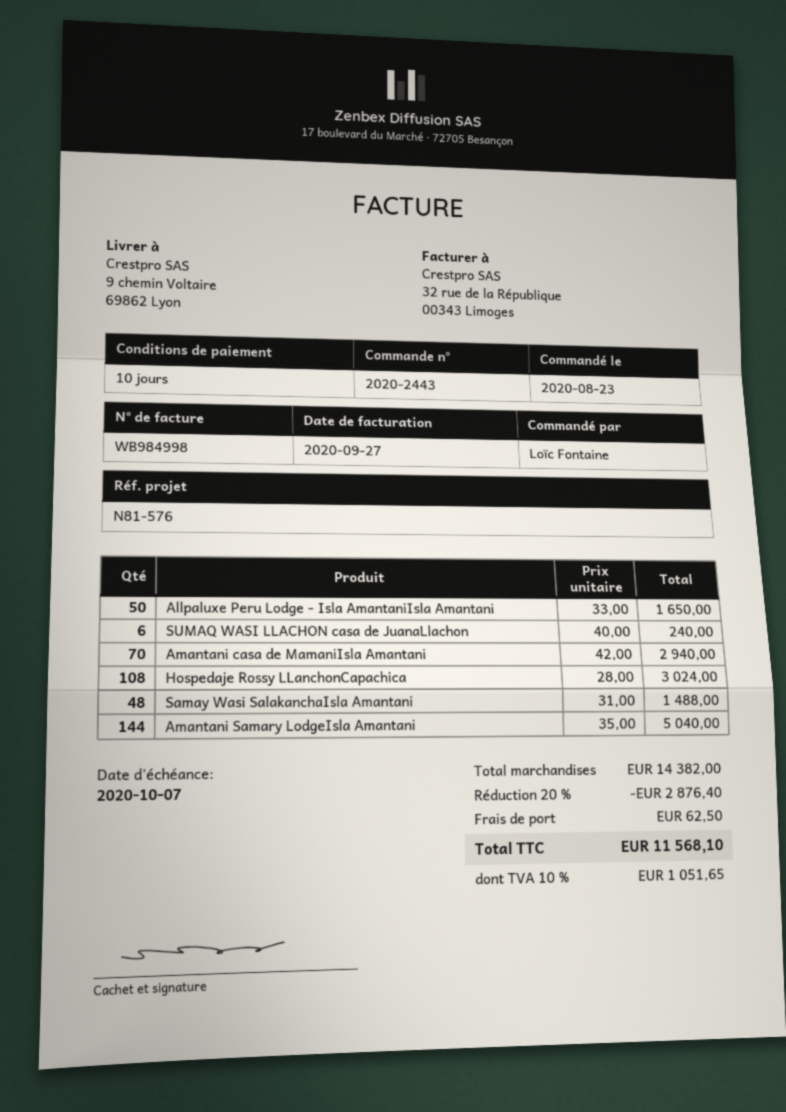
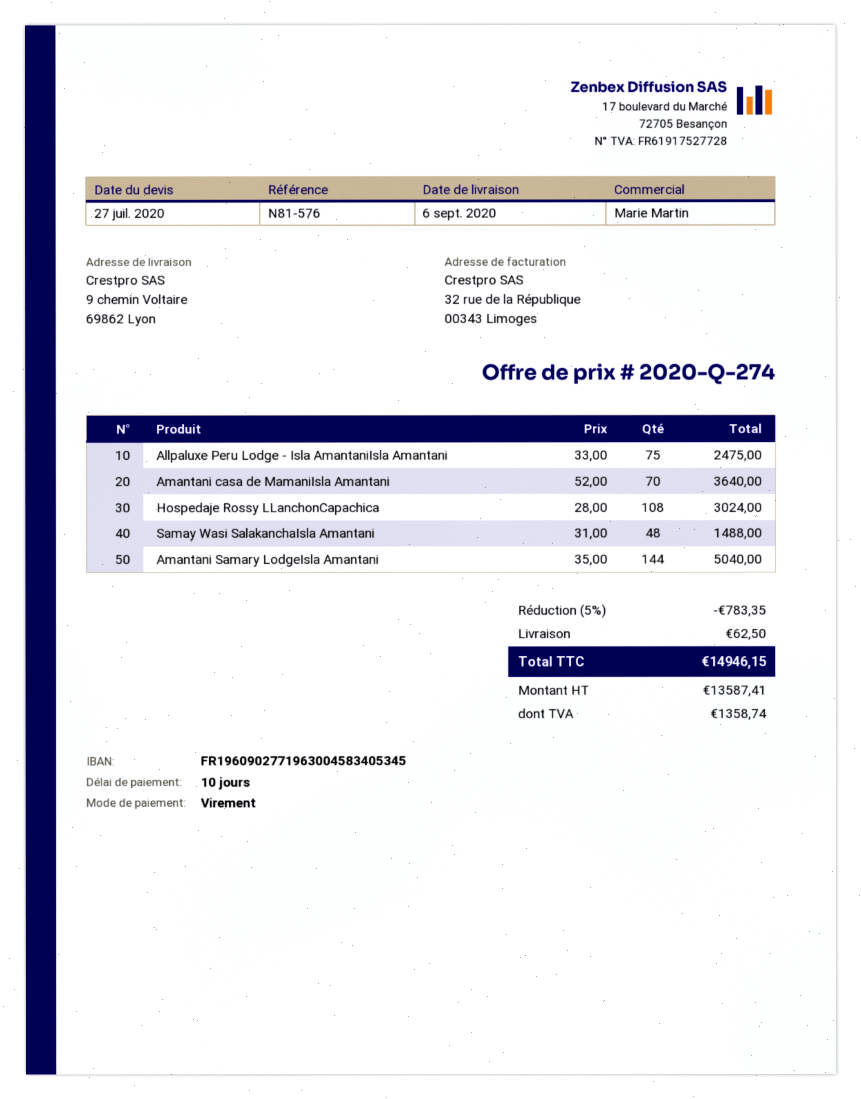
Allpaluxe Peru Lodge - Isla AmantaniIsla Amantani: 50 x 33.00 = 1650.00 -> 75 x 33.00 = 2475.00
SUMAQ WASI LLACHON casa de JuanaLlachon: 6 x 40.00 = 240.00 -> none
Amantani casa de MamaniIsla Amantani: 70 x 42.00 = 2940.00 -> 70 x 52.00 = 3640.00
discount: 20% = 2876.40 -> 5% = 783.35
tax: 1051.65 -> 1358.74
total: 11568.10 -> 14946.15

